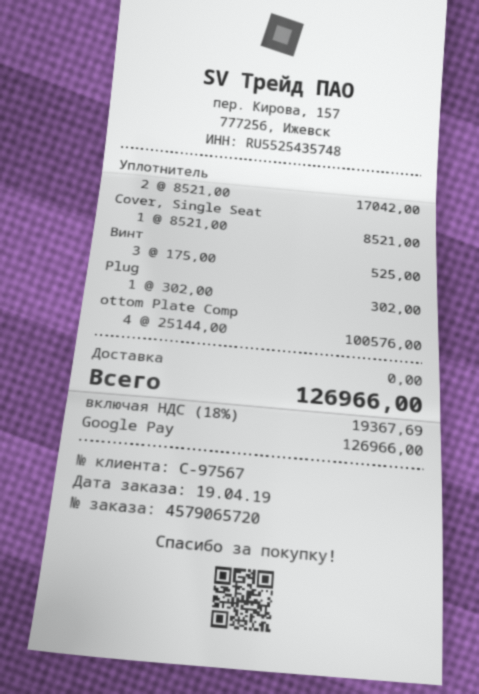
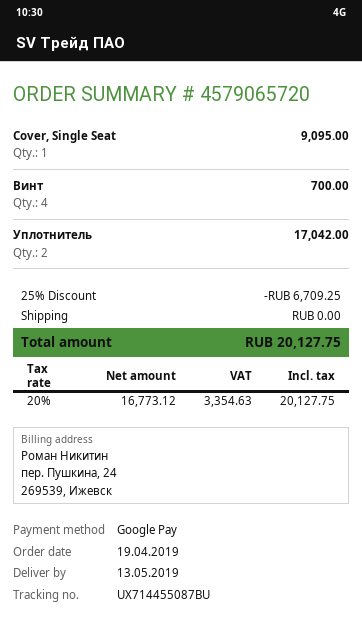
Cover, Single Seat: 1 for 8521.00 -> 1 for 9095.00
Винт: 3 for 525.00 -> 4 for 700.00
Plug: 1 for 302.00 -> none
ottom Plate Comp: 4 for 100576.00 -> none
discount: none -> 25% = 6709.25
tax: 18% = 19367.69 -> 20% = 3354.63
total: 126966.00 -> 20127.75

